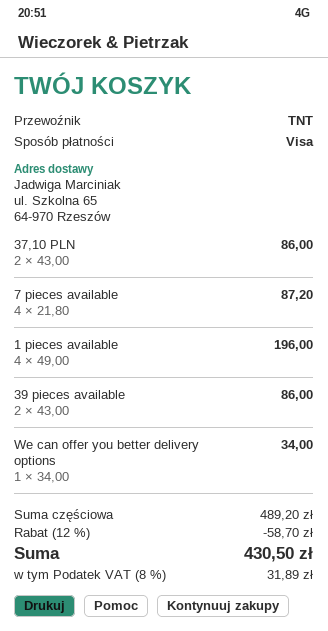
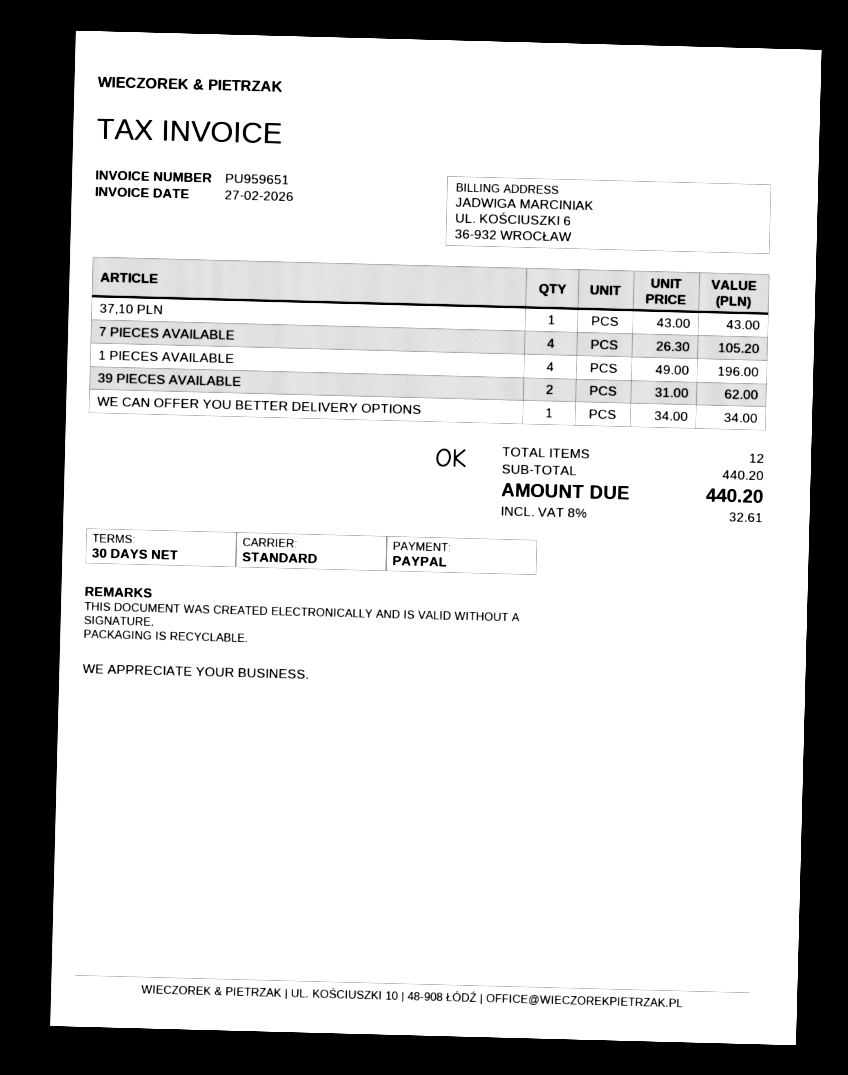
payment method: Visa -> PayPal
shipping method: TNT -> standard
37,10 PLN: 2 x 43.00 = 86.00 -> 1 x 43.00 = 43.00
7 pieces available: 4 x 21.80 = 87.20 -> 4 x 26.30 = 105.20
39 pieces available: 2 x 43.00 = 86.00 -> 2 x 31.00 = 62.00
subtotal: 489.20 -> 440.20
discount: 12% = 58.70 -> none
tax: 8% = 31.89 -> 8% = 32.61
total: 430.50 -> 440.20

